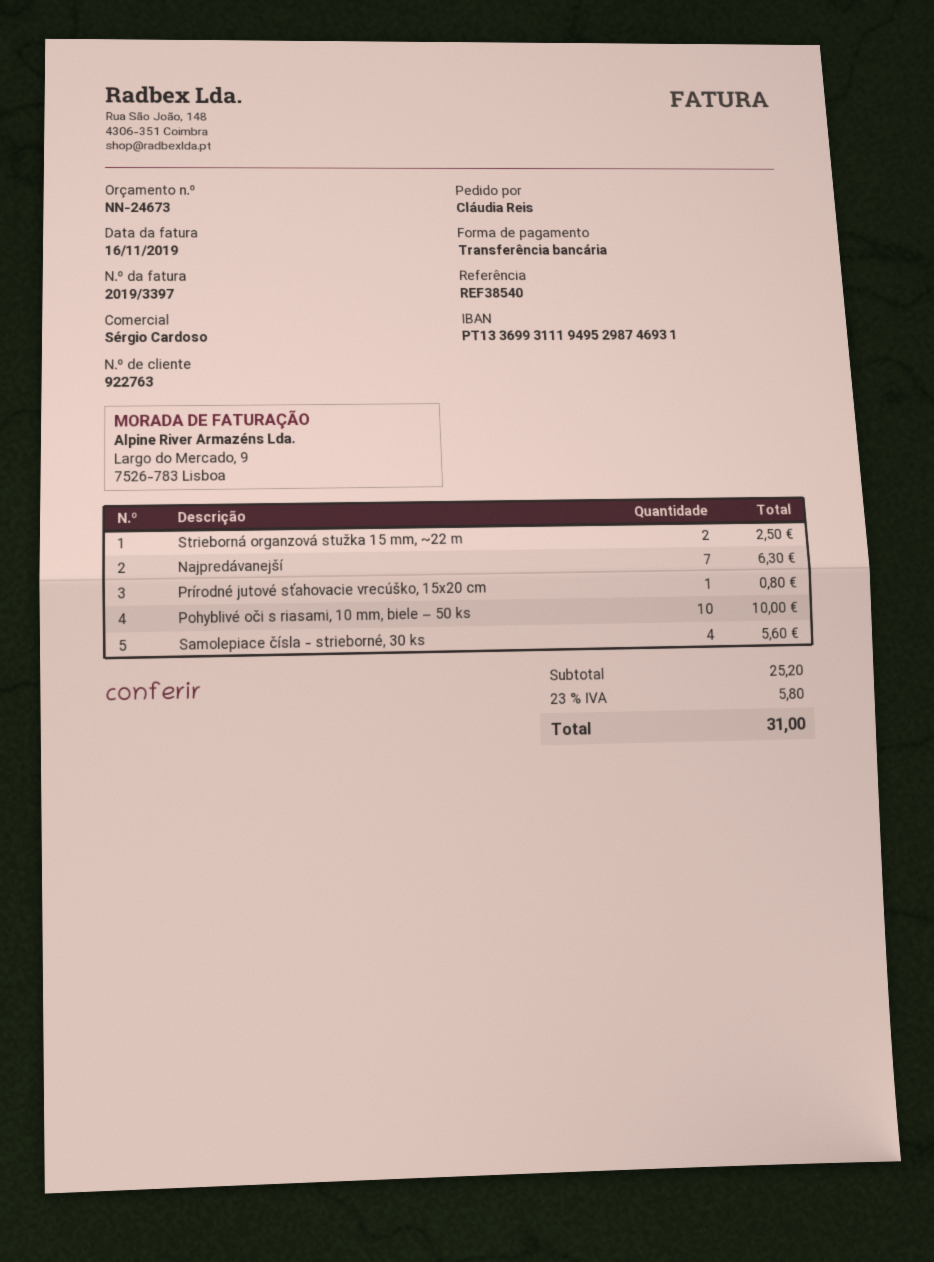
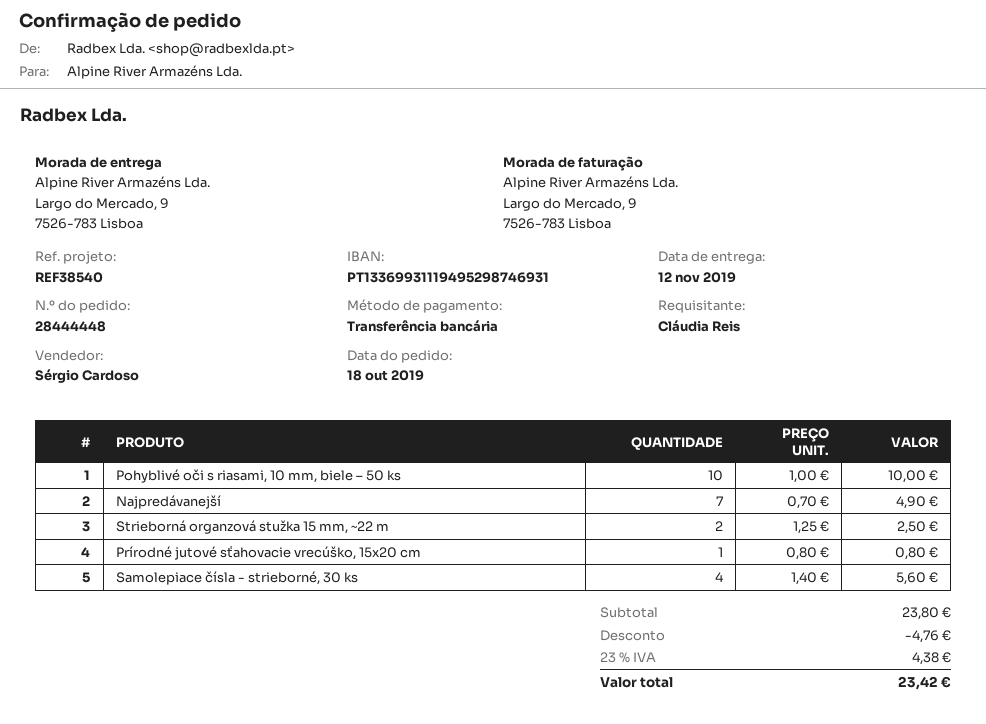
Najpredávanejší: 7 for 6.30 -> 7 for 4.90
subtotal: 25.20 -> 23.80
discount: none -> 4.76
tax: 23% = 5.80 -> 23% = 4.38
total: 31.00 -> 23.42

